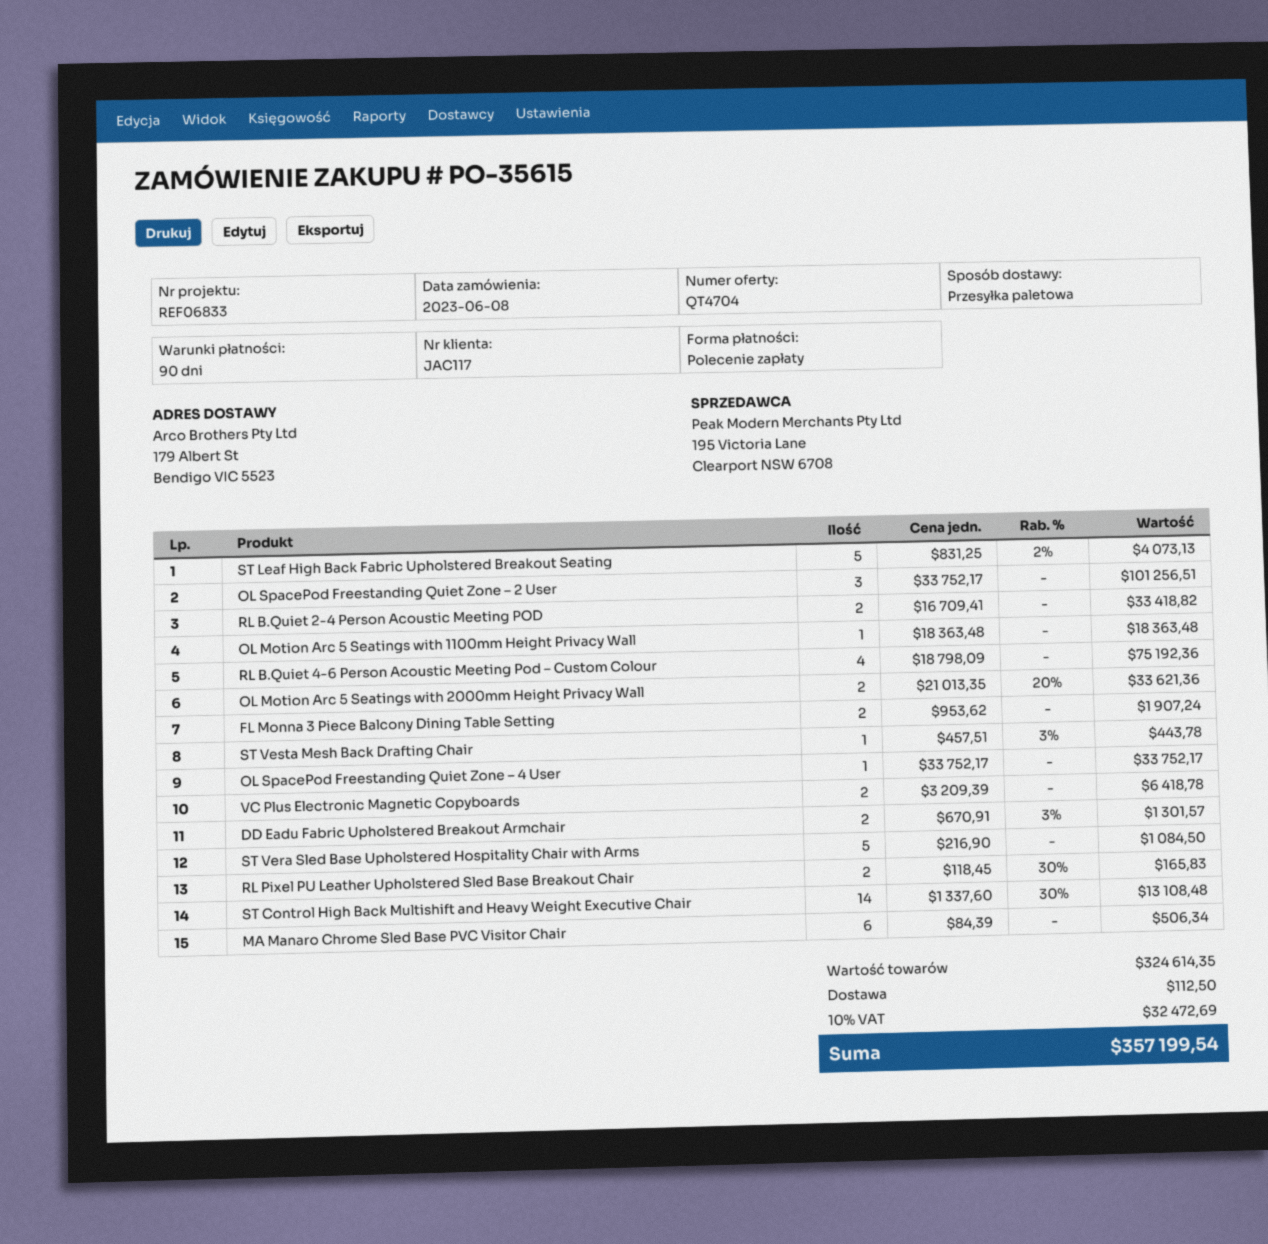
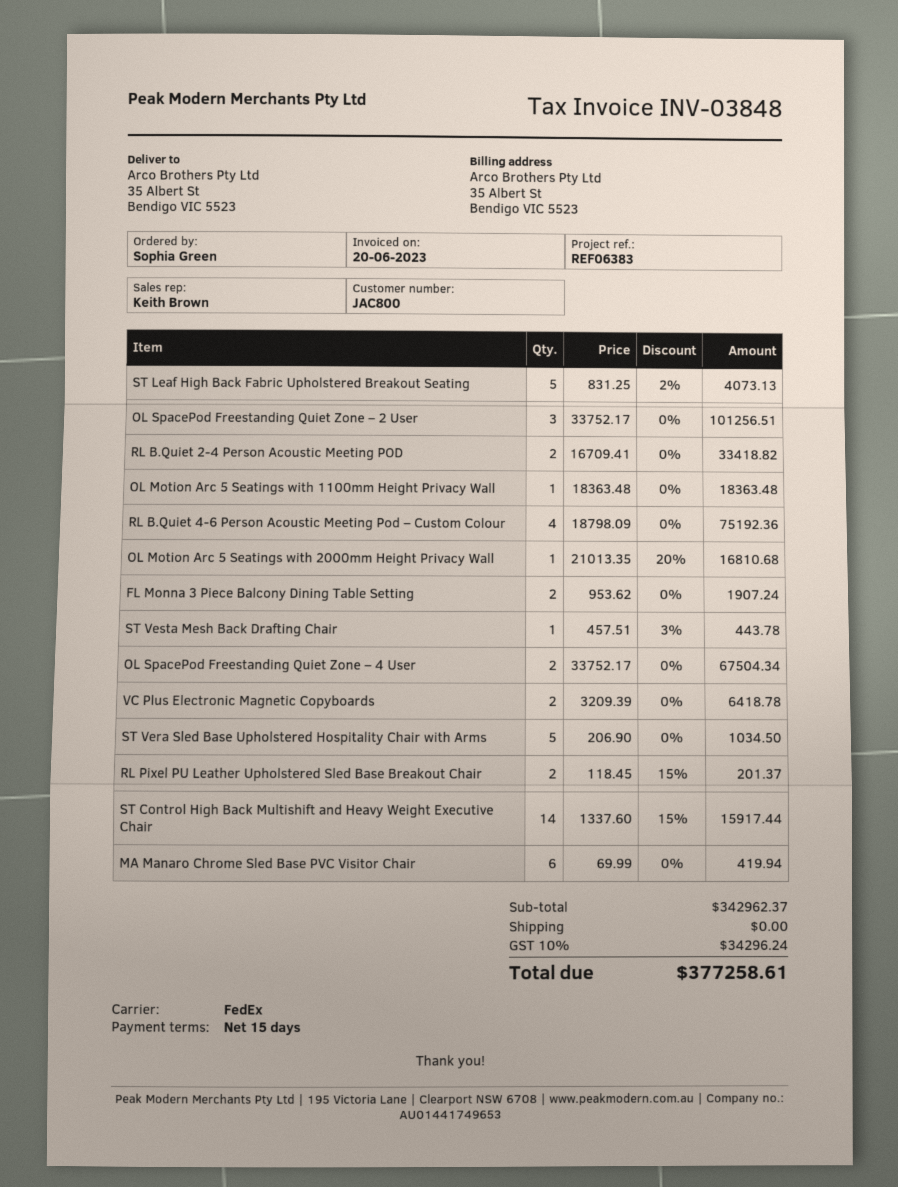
payment terms: 90 days -> 15 days
customer number: JAC117 -> JAC800
reference: REF06833 -> REF06383
shipping method: pallet freight -> FedEx
ship to: 179 Albert St, Bendigo VIC 5523 -> 35 Albert St, Bendigo VIC 5523
OL Motion Arc 5 Seatings with 2000mm Height Privacy Wall: 2 x 21013.35 - 20% = 33621.36 -> 1 x 21013.35 - 20% = 16810.68
OL SpacePod Freestanding Quiet Zone – 4 User: 1 x 33752.17 = 33752.17 -> 2 x 33752.17 = 67504.34
DD Eadu Fabric Upholstered Breakout Armchair: 2 x 670.91 - 3% = 1301.57 -> none
ST Vera Sled Base Upholstered Hospitality Chair with Arms: 5 x 216.90 = 1084.50 -> 5 x 206.90 = 1034.50
RL Pixel PU Leather Upholstered Sled Base Breakout Chair: 2 x 118.45 - 30% = 165.83 -> 2 x 118.45 - 15% = 201.37
ST Control High Back Multishift and Heavy Weight Executive Chair: 14 x 1337.60 - 30% = 13108.48 -> 14 x 1337.60 - 15% = 15917.44
MA Manaro Chrome Sled Base PVC Visitor Chair: 6 x 84.39 = 506.34 -> 6 x 69.99 = 419.94
subtotal: 324614.35 -> 342962.37
shipping: 112.50 -> 0.00
tax: 10% = 32472.69 -> 10% = 34296.24
total: 357199.54 -> 377258.61

